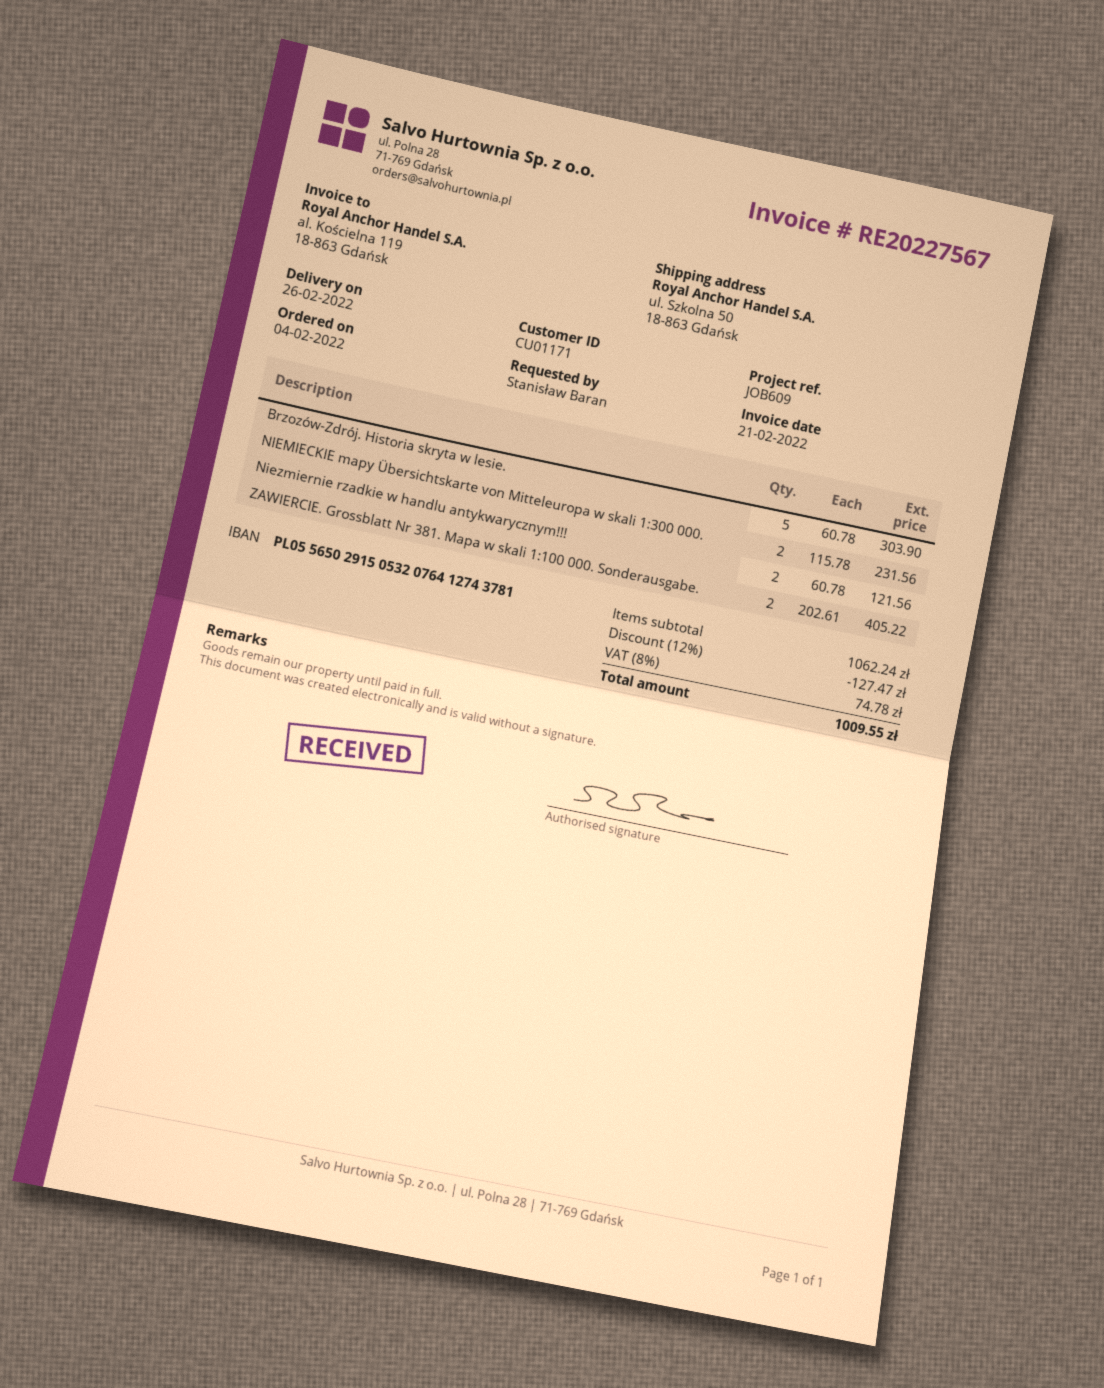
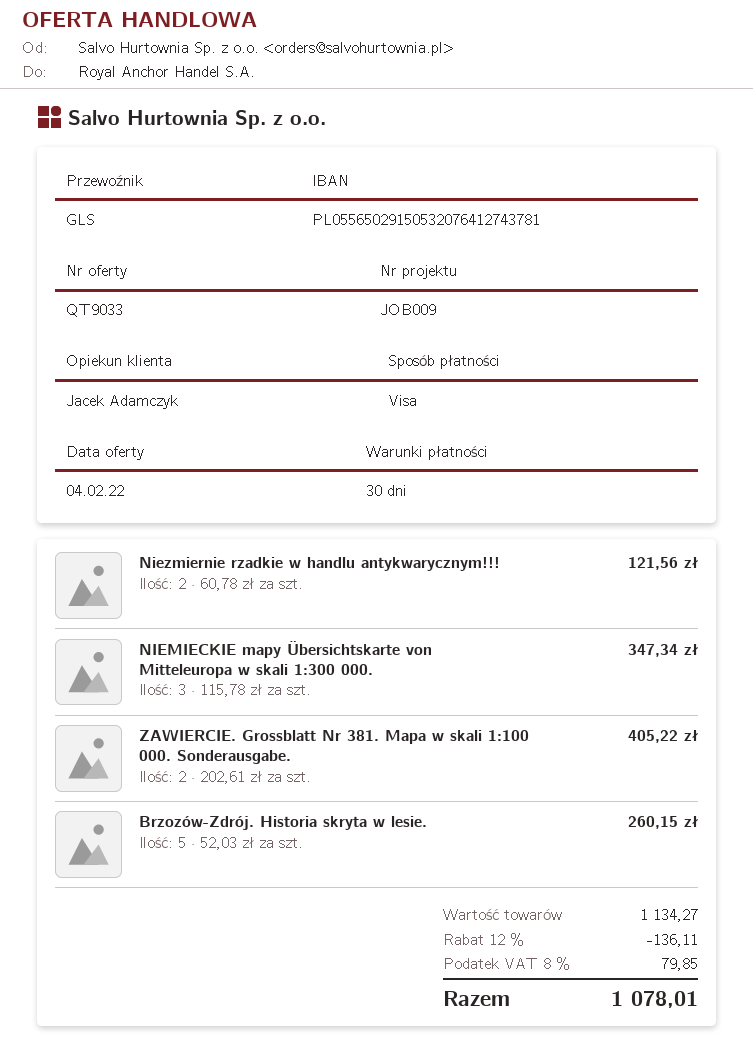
reference: JOB609 -> JOB009
Brzozów-Zdrój. Historia skryta w lesie.: 5 x 60.78 = 303.90 -> 5 x 52.03 = 260.15
NIEMIECKIE mapy Übersichtskarte von Mitteleuropa w skali 1:300 000.: 2 x 115.78 = 231.56 -> 3 x 115.78 = 347.34
subtotal: 1062.24 -> 1134.27
discount: 12% = 127.47 -> 12% = 136.11
tax: 8% = 74.78 -> 8% = 79.85
total: 1009.55 -> 1078.01

